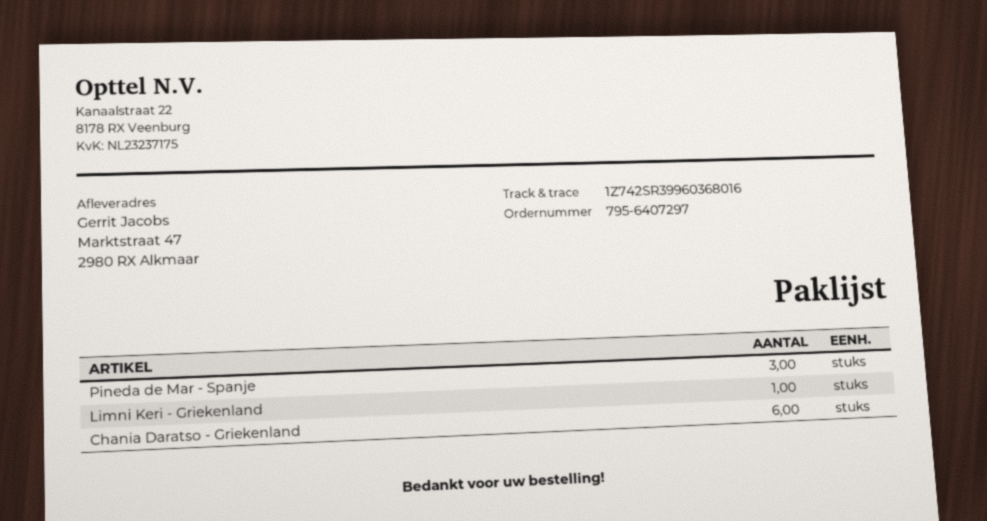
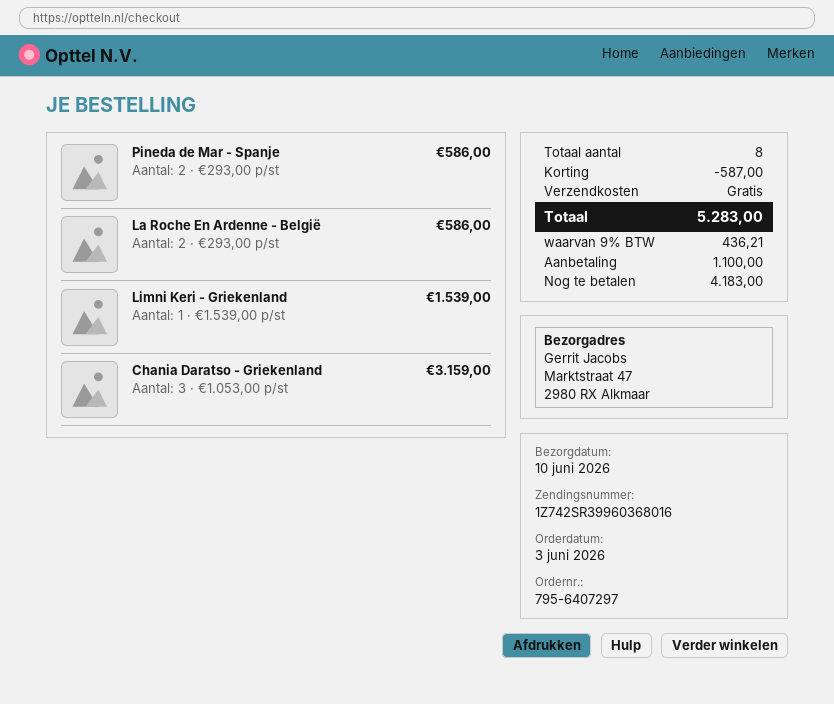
Pineda de Mar - Spanje: 3 -> 2
Chania Daratso - Griekenland: 6 -> 3
La Roche En Ardenne - België: none -> 2

